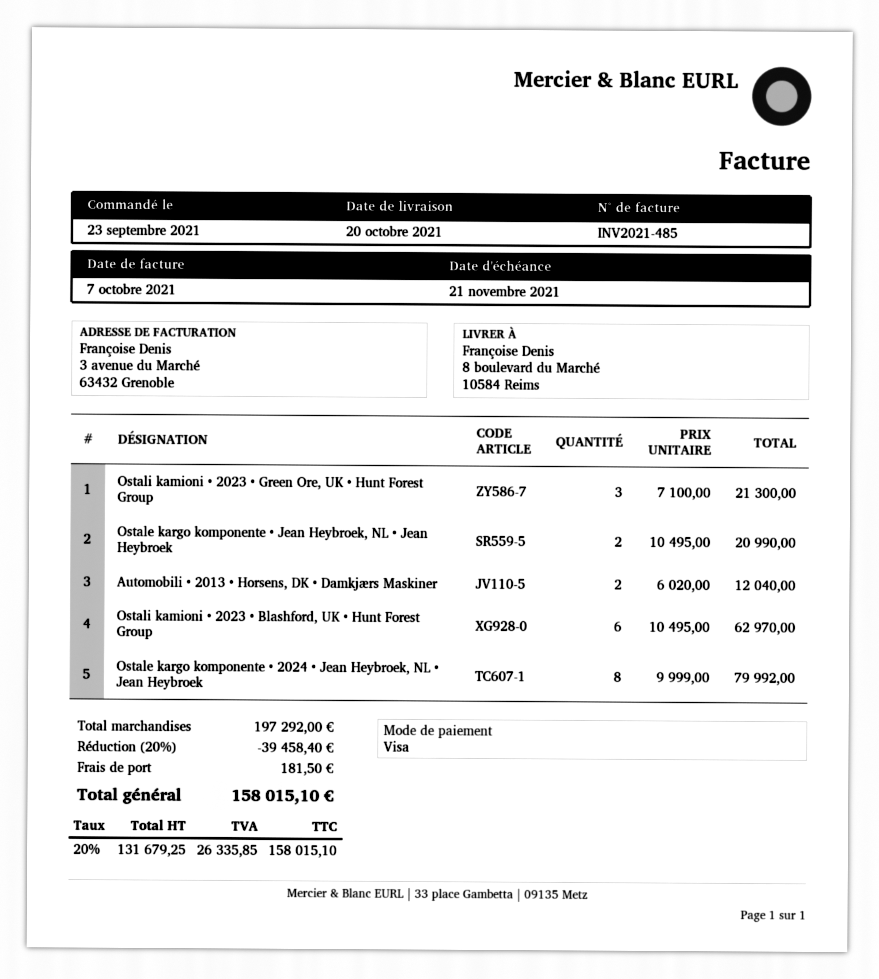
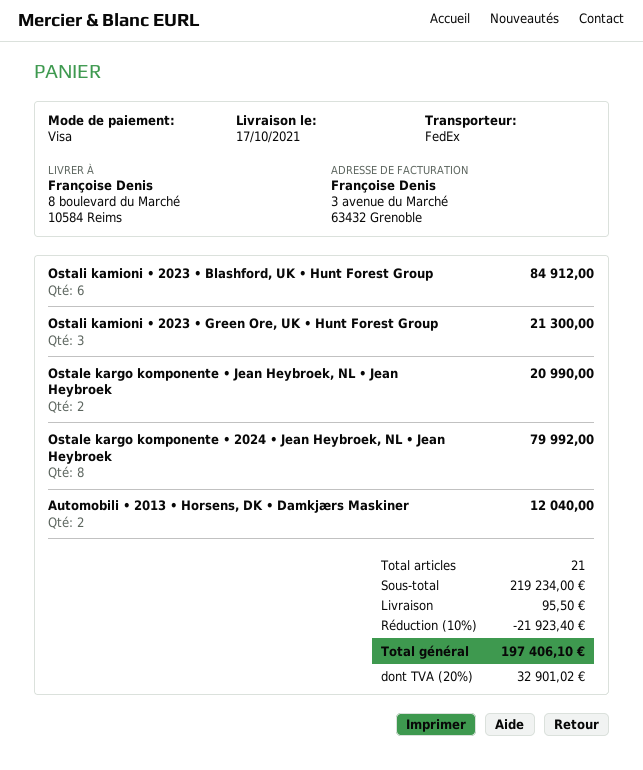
delivery date: 2021-10-20 -> 2021-10-17
Ostali kamioni • 2023 • Blashford, UK • Hunt Forest Group: 6 for 62970.00 -> 6 for 84912.00
subtotal: 197292.00 -> 219234.00
discount: 20% = 39458.40 -> 10% = 21923.40
shipping: 181.50 -> 95.50
tax: 20% = 26335.85 -> 20% = 32901.02
total: 158015.10 -> 197406.10

